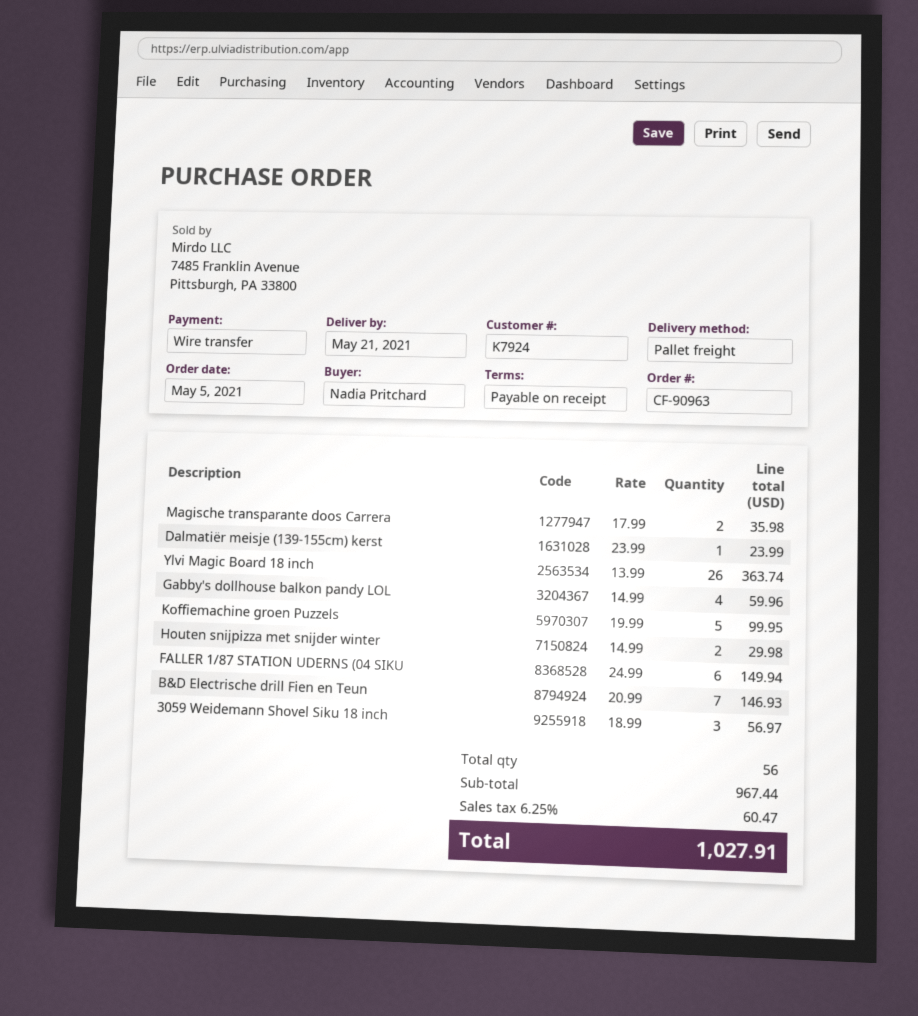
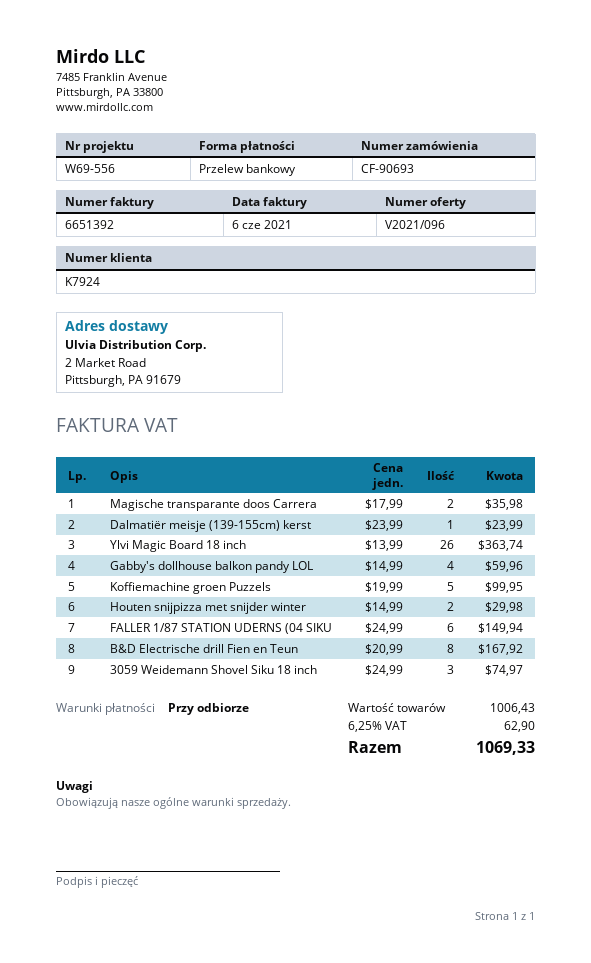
order number: CF-90963 -> CF-90693
B&D Electrische drill Fien en Teun: 7 x 20.99 = 146.93 -> 8 x 20.99 = 167.92
3059 Weidemann Shovel Siku 18 inch: 3 x 18.99 = 56.97 -> 3 x 24.99 = 74.97
subtotal: 967.44 -> 1006.43
tax: 6.25% = 60.47 -> 6.25% = 62.90
total: 1027.91 -> 1069.33

